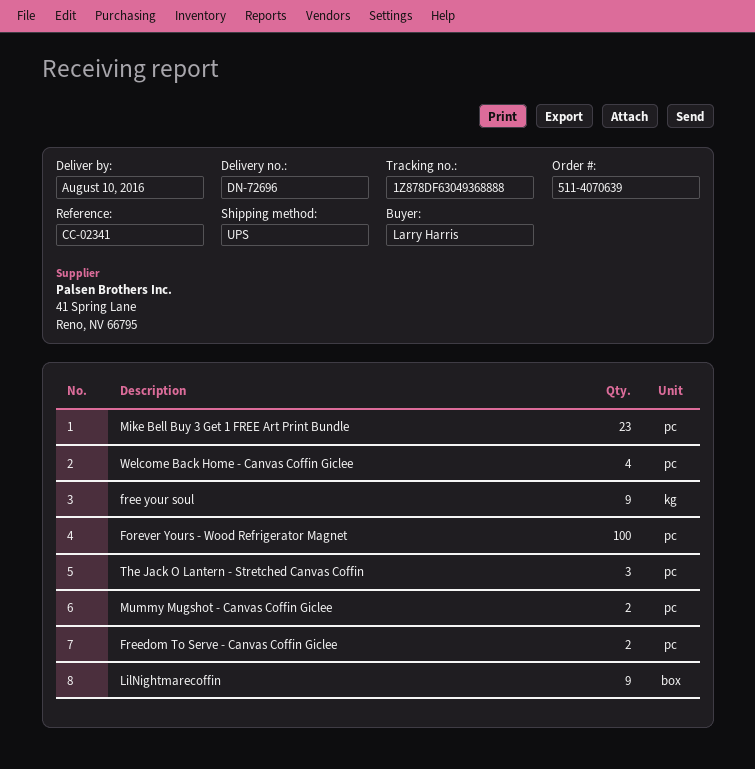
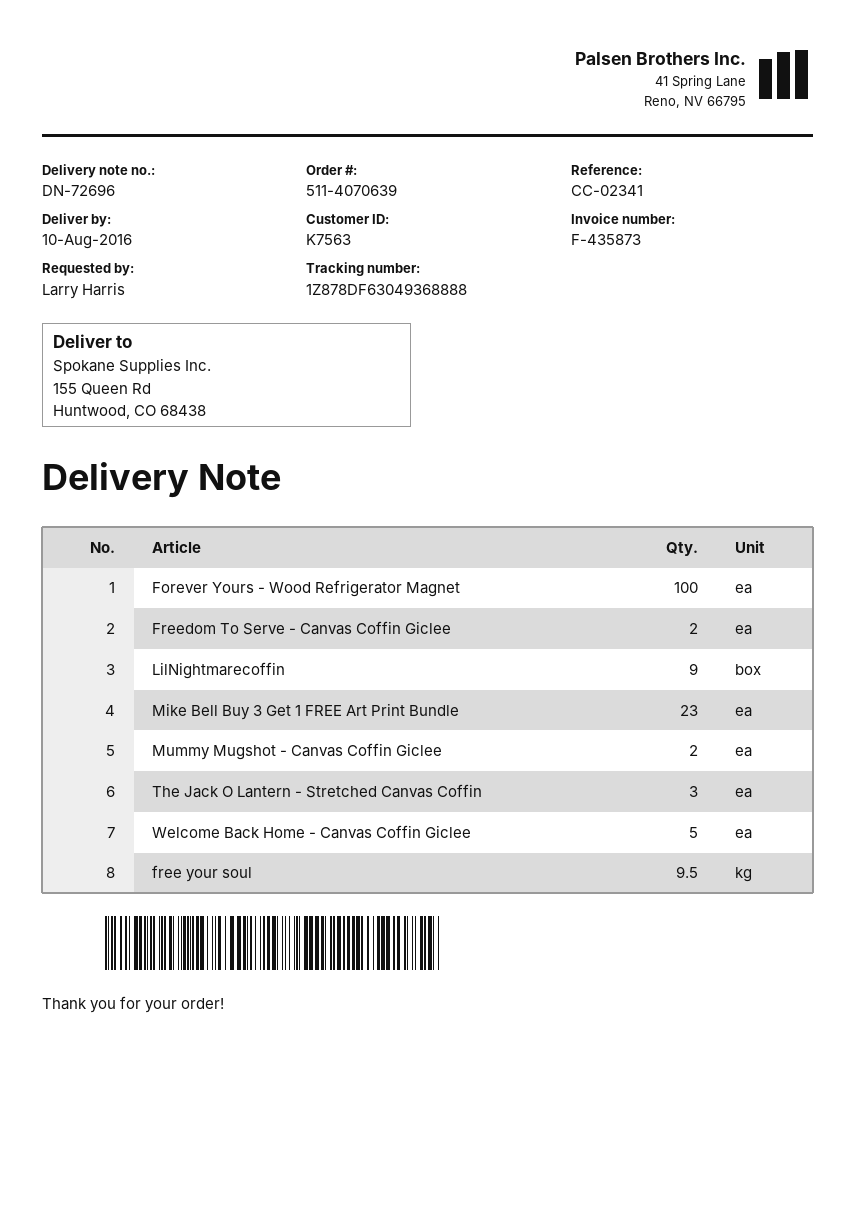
Welcome Back Home - Canvas Coffin Giclee: 4 -> 5
free your soul: 9 -> 9.5

